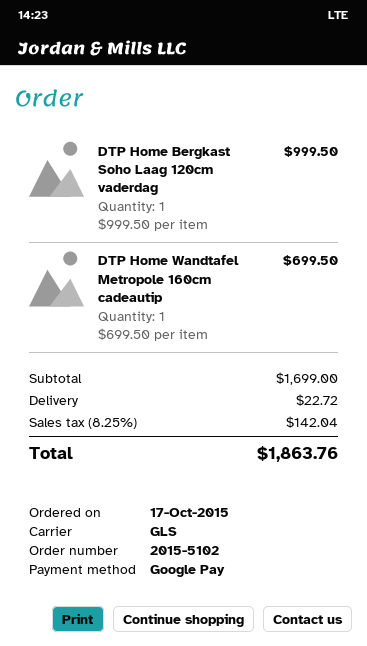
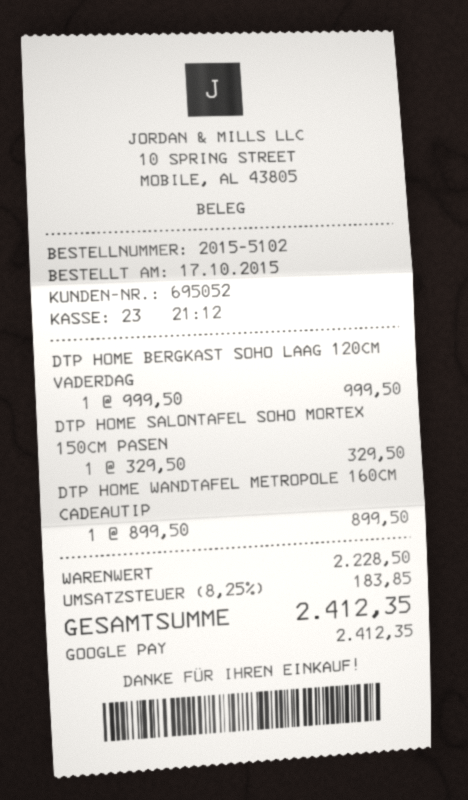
DTP Home Wandtafel Metropole 160cm cadeautip: 1 x 699.50 = 699.50 -> 1 x 899.50 = 899.50
DTP HOME SALONTAFEL SOHO MORTEX 150CM PASEN: none -> 1 x 329.50 = 329.50
subtotal: 1699.00 -> 2228.50
shipping: 22.72 -> none
tax: 8.25% = 142.04 -> 8.25% = 183.85
total: 1863.76 -> 2412.35

